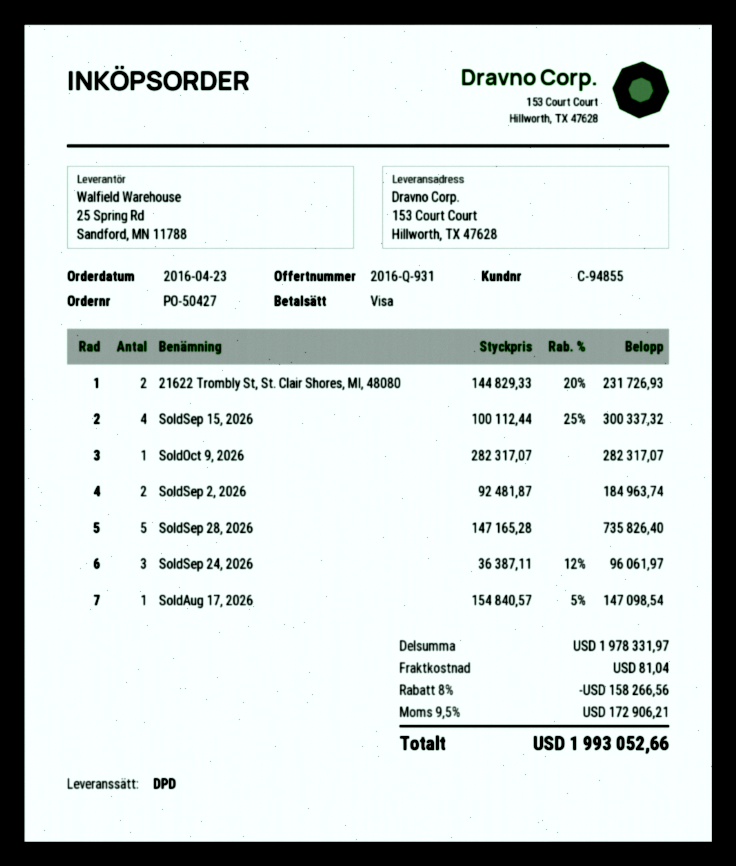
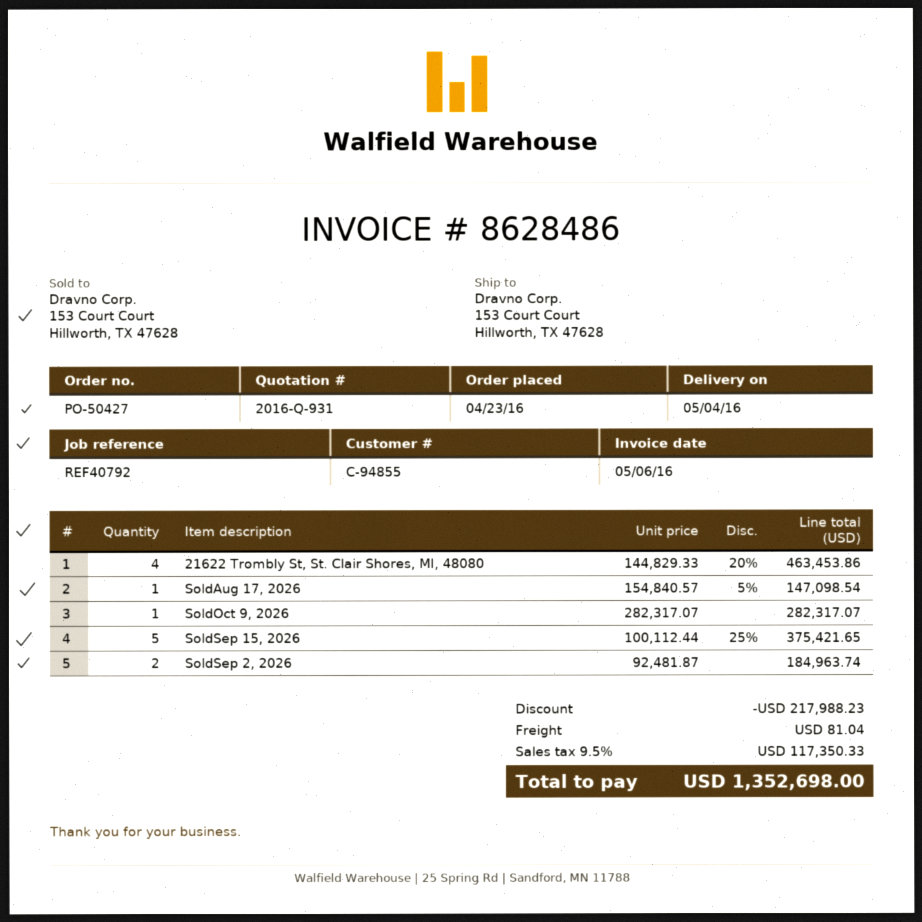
21622 Trombly St, St. Clair Shores, MI, 48080: 2 x 144829.33 - 20% = 231726.93 -> 4 x 144829.33 - 20% = 463453.86
SoldSep 15, 2026: 4 x 100112.44 - 25% = 300337.32 -> 5 x 100112.44 - 25% = 375421.65
SoldSep 28, 2026: 5 x 147165.28 = 735826.40 -> none
SoldSep 24, 2026: 3 x 36387.11 - 12% = 96061.97 -> none
discount: 158266.56 -> 217988.23
tax: 9.5% = 172906.21 -> 9.5% = 117350.33
total: 1993052.66 -> 1352698.00

